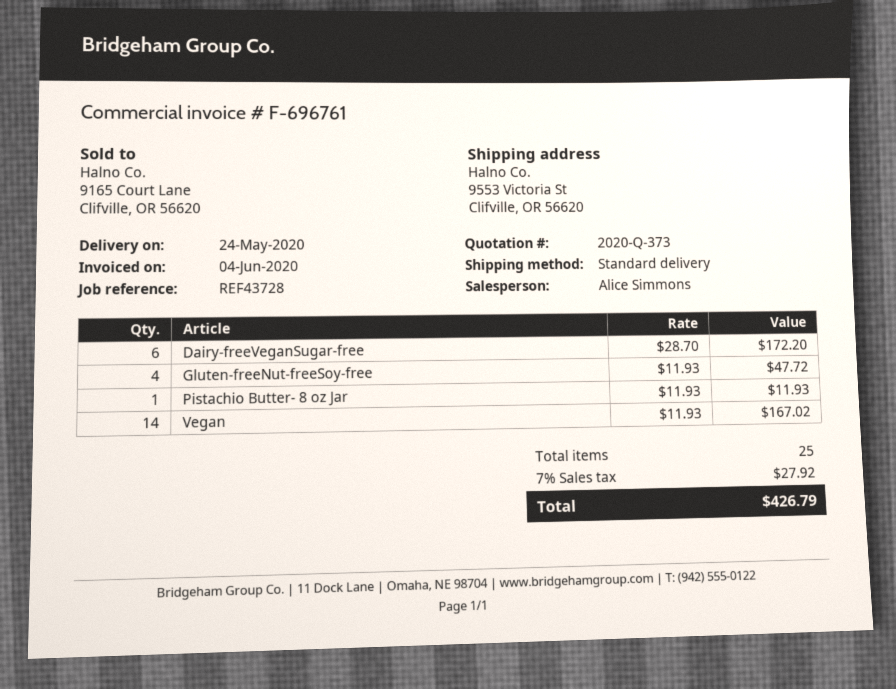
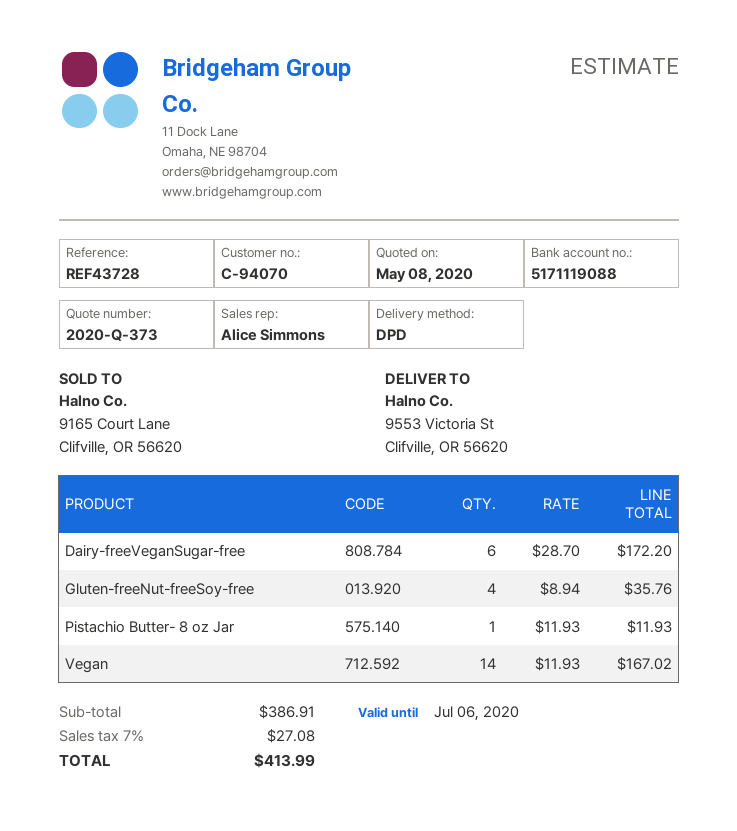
shipping method: standard -> DPD
Gluten-freeNut-freeSoy-free: 4 x 11.93 = 47.72 -> 4 x 8.94 = 35.76
tax: 7% = 27.92 -> 7% = 27.08
total: 426.79 -> 413.99

